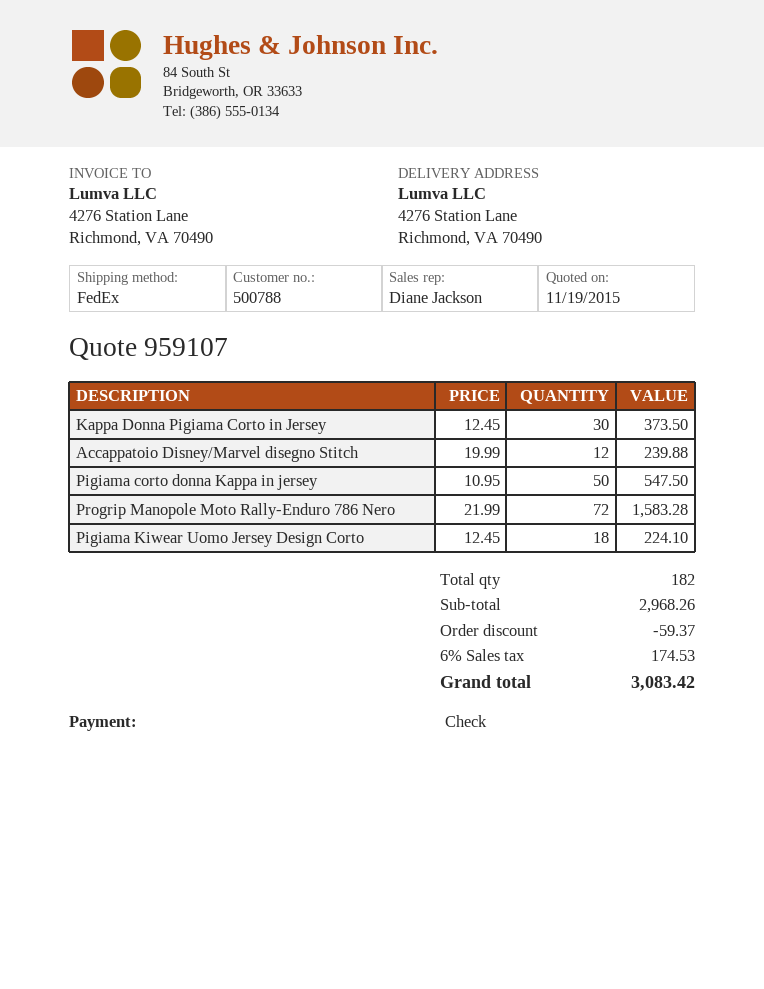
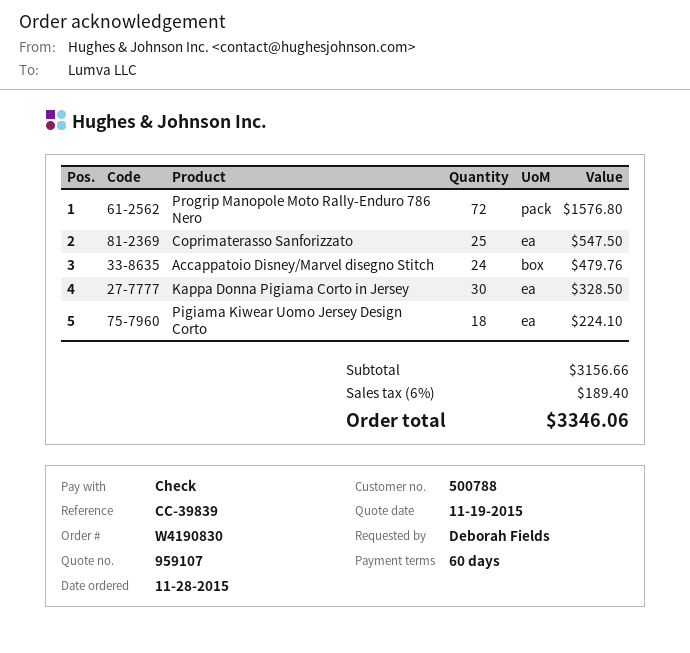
Kappa Donna Pigiama Corto in Jersey: 30 for 373.50 -> 30 for 328.50
Accappatoio Disney/Marvel disegno Stitch: 12 for 239.88 -> 24 for 479.76
Pigiama corto donna Kappa in jersey: 50 for 547.50 -> none
Progrip Manopole Moto Rally-Enduro 786 Nero: 72 for 1583.28 -> 72 for 1576.80
Coprimaterasso Sanforizzato: none -> 25 for 547.50
subtotal: 2968.26 -> 3156.66
discount: 59.37 -> none
tax: 6% = 174.53 -> 6% = 189.40
total: 3083.42 -> 3346.06

